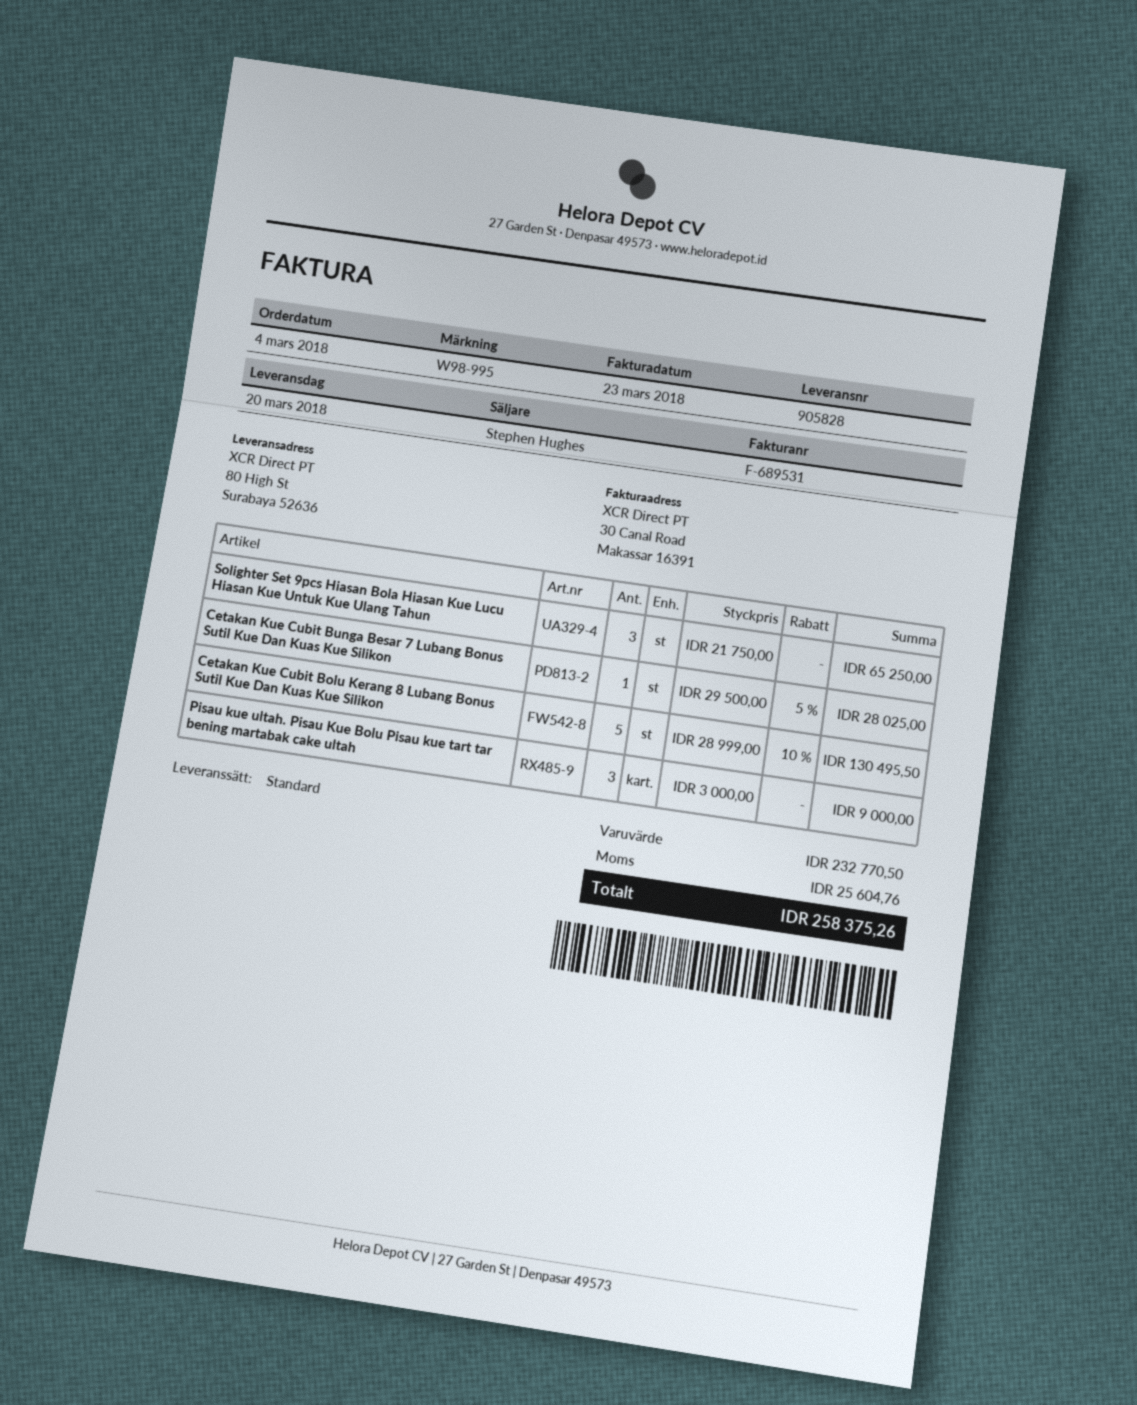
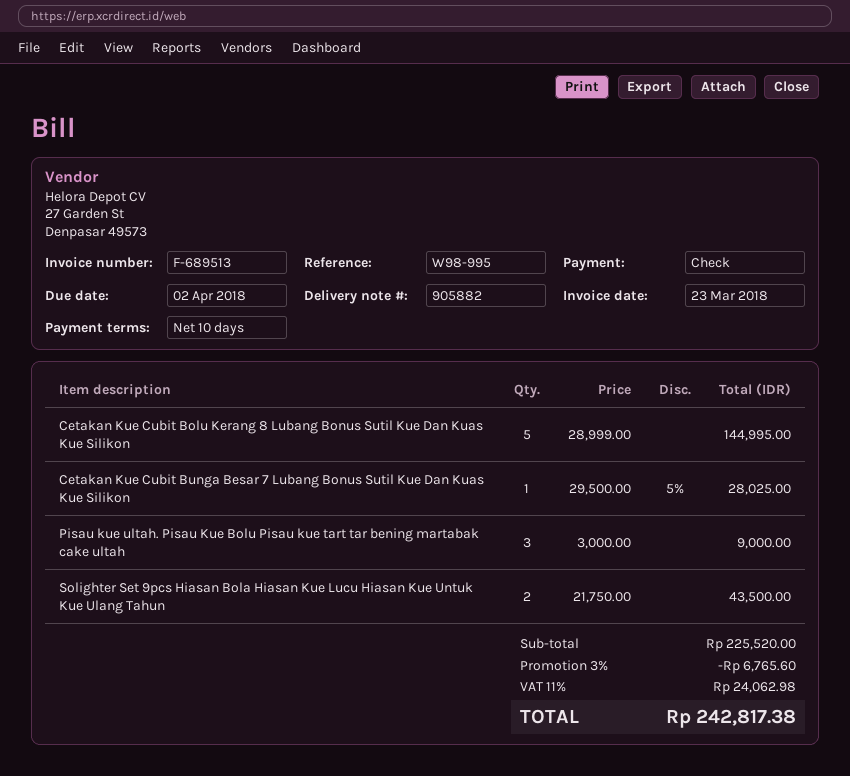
delivery note number: 905828 -> 905882
invoice number: F-689531 -> F-689513
Solighter Set 9pcs Hiasan Bola Hiasan Kue Lucu Hiasan Kue Untuk Kue Ulang Tahun: 3 x 21750.00 = 65250.00 -> 2 x 21750.00 = 43500.00
Cetakan Kue Cubit Bolu Kerang 8 Lubang Bonus Sutil Kue Dan Kuas Kue Silikon: 5 x 28999.00 - 10% = 130495.50 -> 5 x 28999.00 = 144995.00
subtotal: 232770.50 -> 225520.00
discount: none -> 3% = 6765.60
tax: 25604.76 -> 24062.98
total: 258375.26 -> 242817.38

